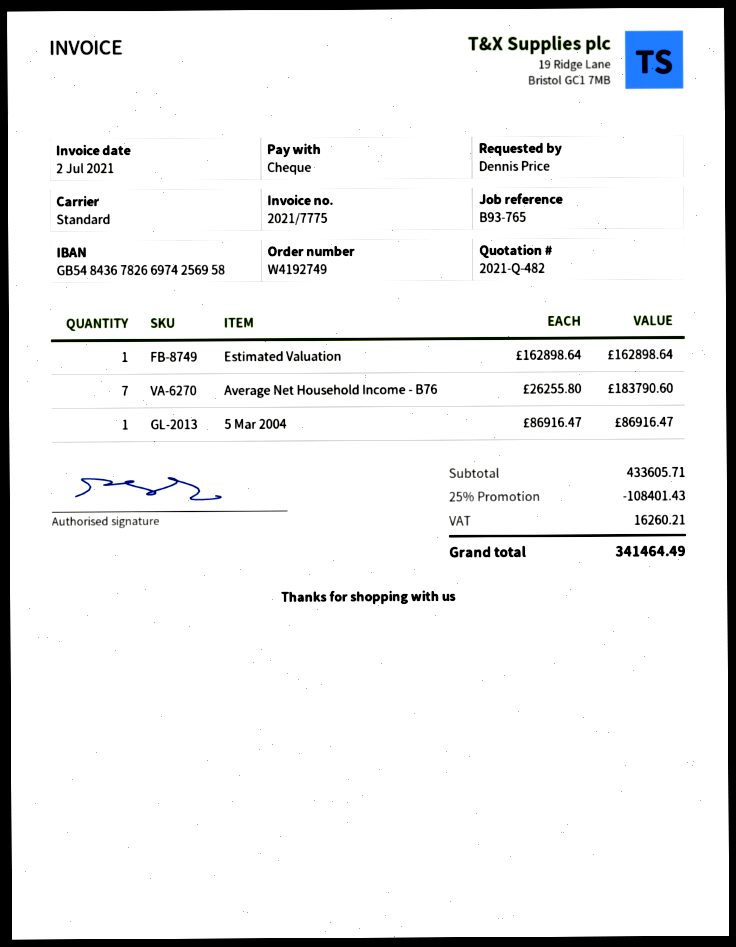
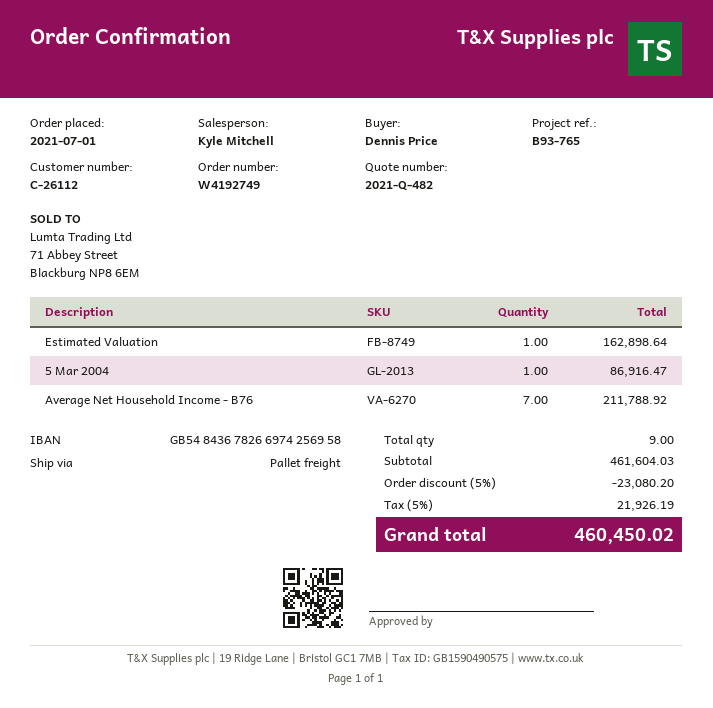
shipping method: standard -> pallet freight
Average Net Household Income - B76: 7 for 183790.60 -> 7 for 211788.92
subtotal: 433605.71 -> 461604.03
discount: 25% = 108401.43 -> 5% = 23080.20
tax: 16260.21 -> 21926.19
total: 341464.49 -> 460450.02

